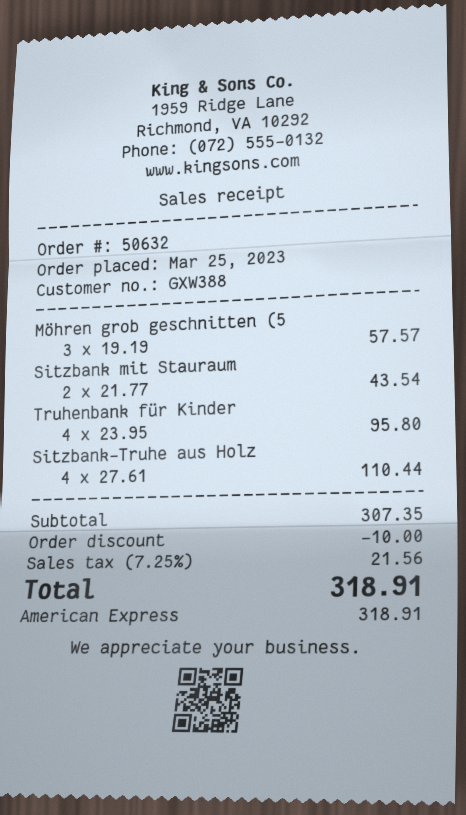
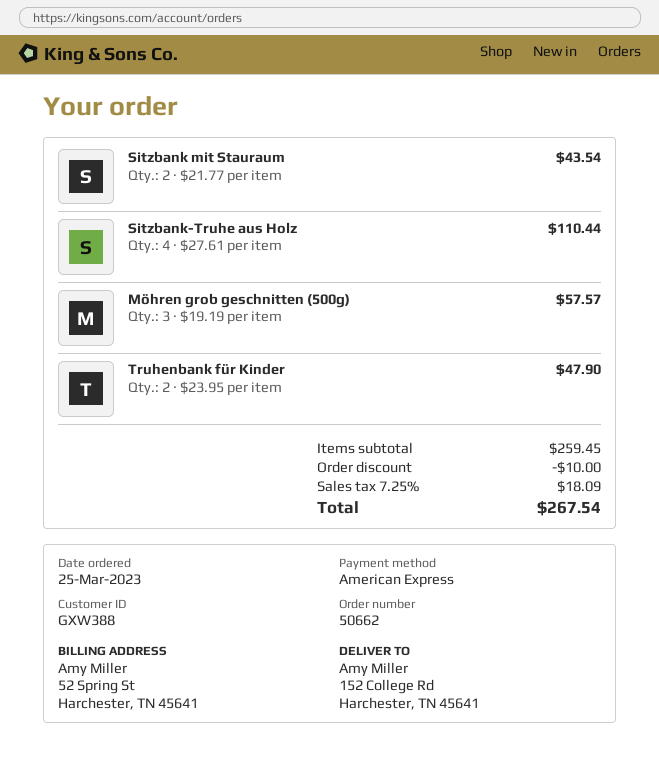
order number: 50632 -> 50662
Truhenbank für Kinder: 4 x 23.95 = 95.80 -> 2 x 23.95 = 47.90
subtotal: 307.35 -> 259.45
tax: 7.25% = 21.56 -> 7.25% = 18.09
total: 318.91 -> 267.54

